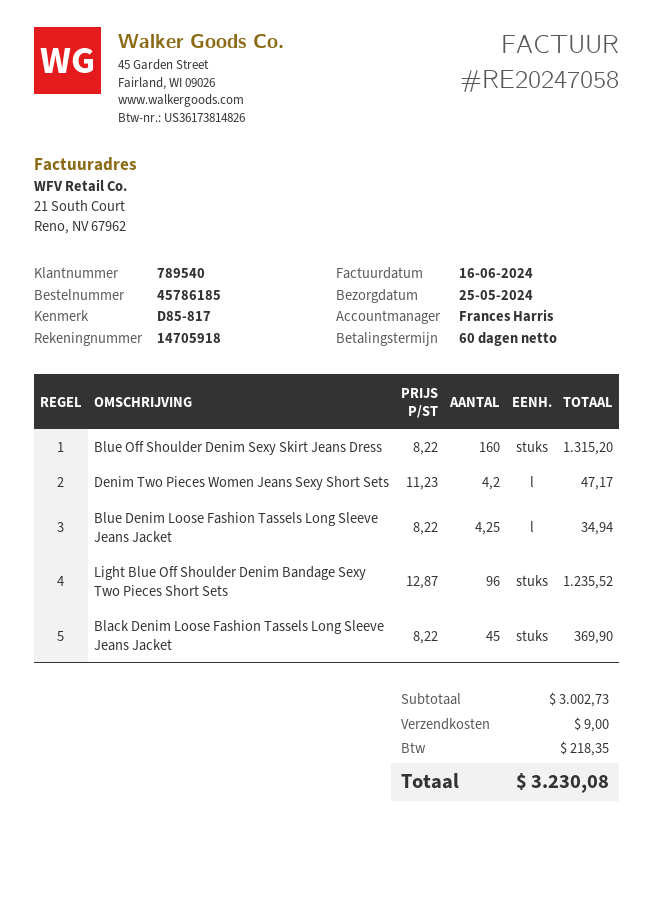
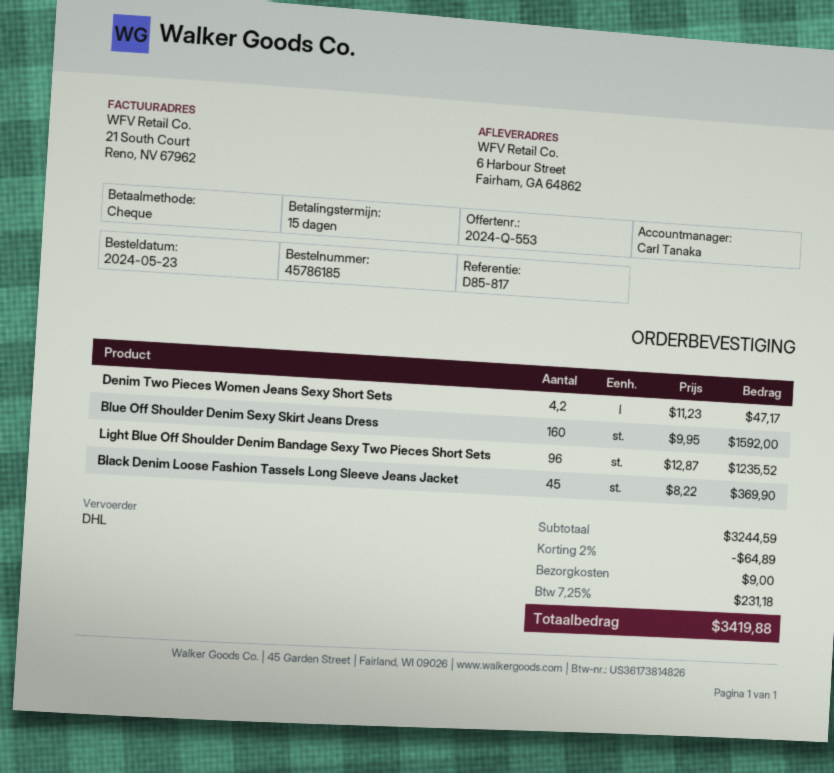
payment terms: 60 days -> 15 days
sales rep: Frances Harris -> Carl Tanaka
Blue Off Shoulder Denim Sexy Skirt Jeans Dress: 160 x 8.22 = 1315.20 -> 160 x 9.95 = 1592.00
Blue Denim Loose Fashion Tassels Long Sleeve Jeans Jacket: 4.25 x 8.22 = 34.94 -> none
subtotal: 3002.73 -> 3244.59
discount: none -> 2% = 64.89
tax: 218.35 -> 231.18
total: 3230.08 -> 3419.88

